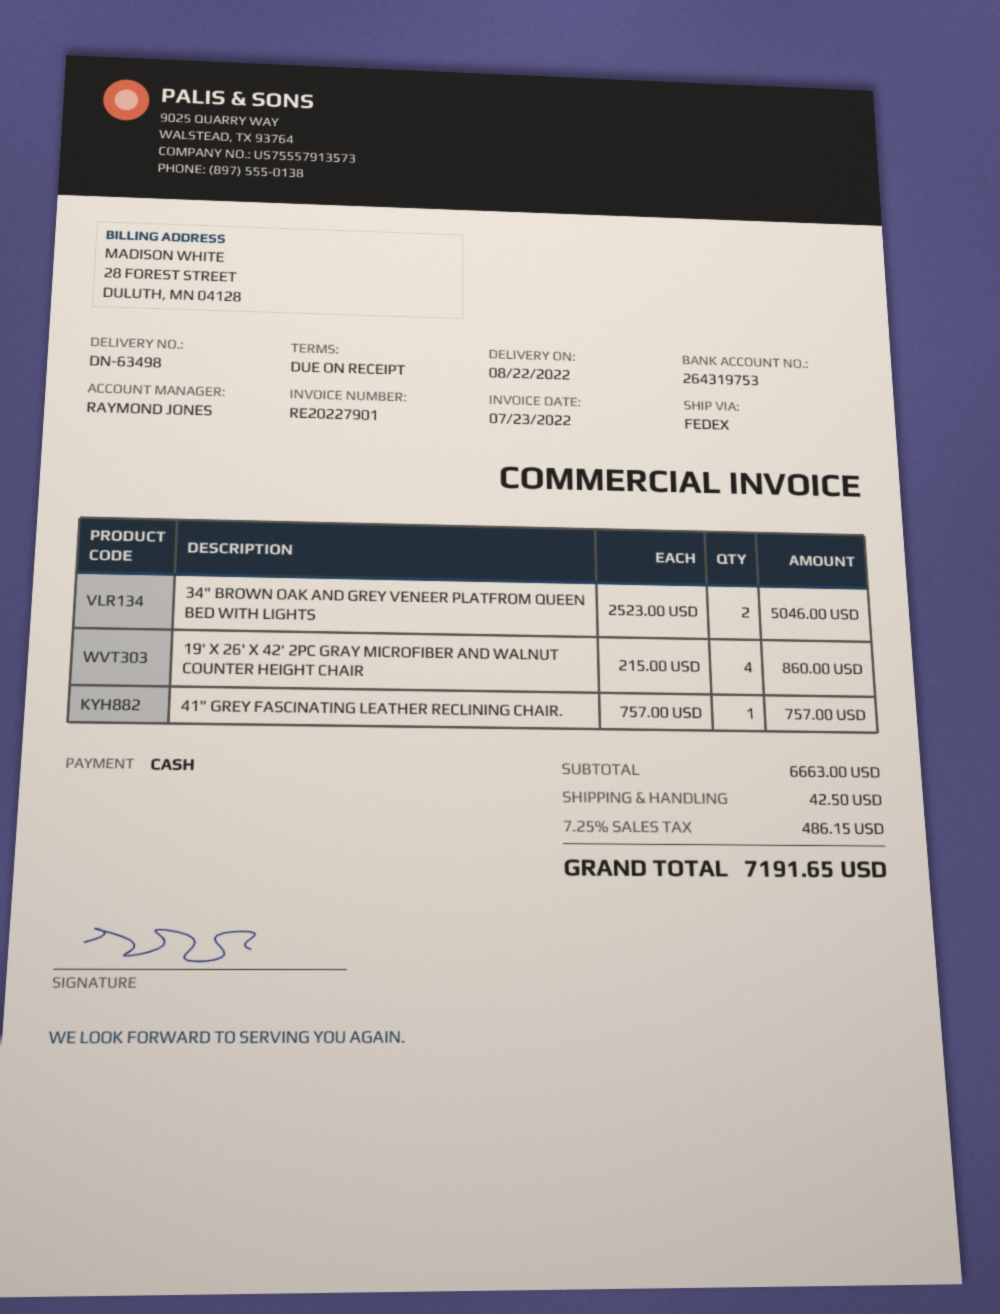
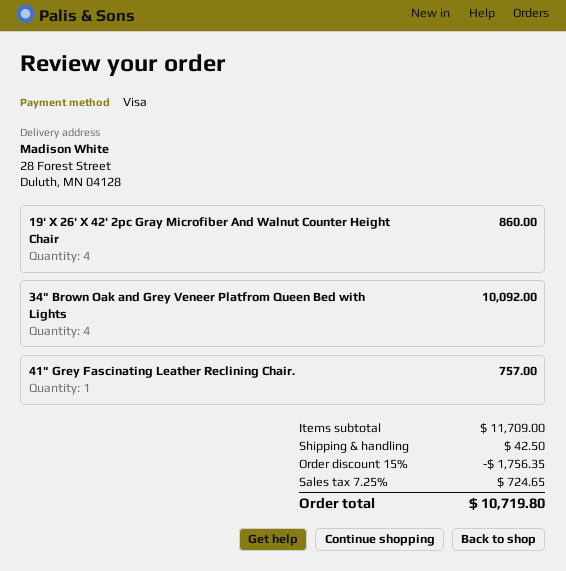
payment method: cash -> Visa
34" BROWN OAK AND GREY VENEER PLATFROM QUEEN BED WITH LIGHTS: 2 for 5046.00 -> 4 for 10092.00
subtotal: 6663.00 -> 11709.00
discount: none -> 15% = 1756.35
tax: 7.25% = 486.15 -> 7.25% = 724.65
total: 7191.65 -> 10719.80

